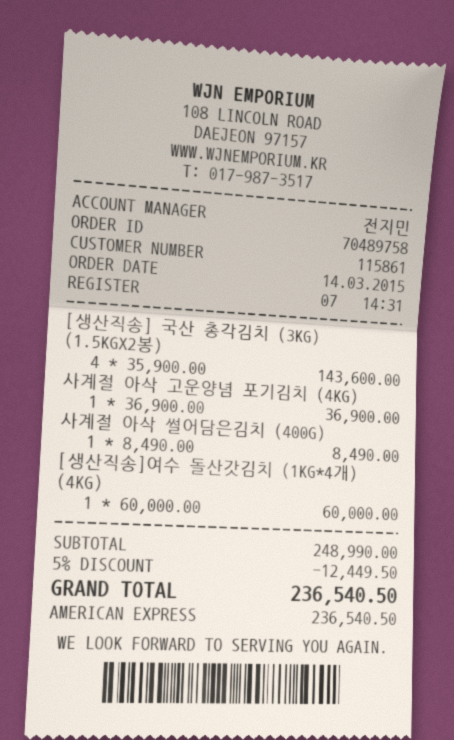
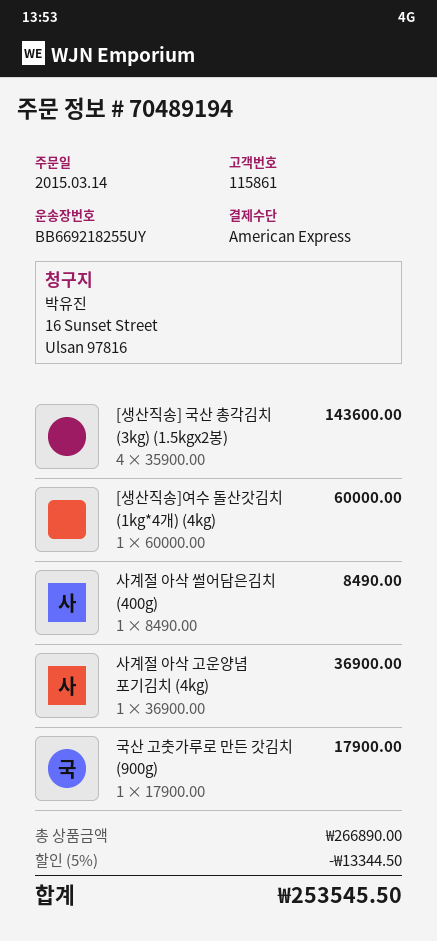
order number: 70489758 -> 70489194
국산 고춧가루로 만든 갓김치 (900g): none -> 1 x 17900.00 = 17900.00
subtotal: 248990.00 -> 266890.00
discount: 5% = 12449.50 -> 5% = 13344.50
total: 236540.50 -> 253545.50

